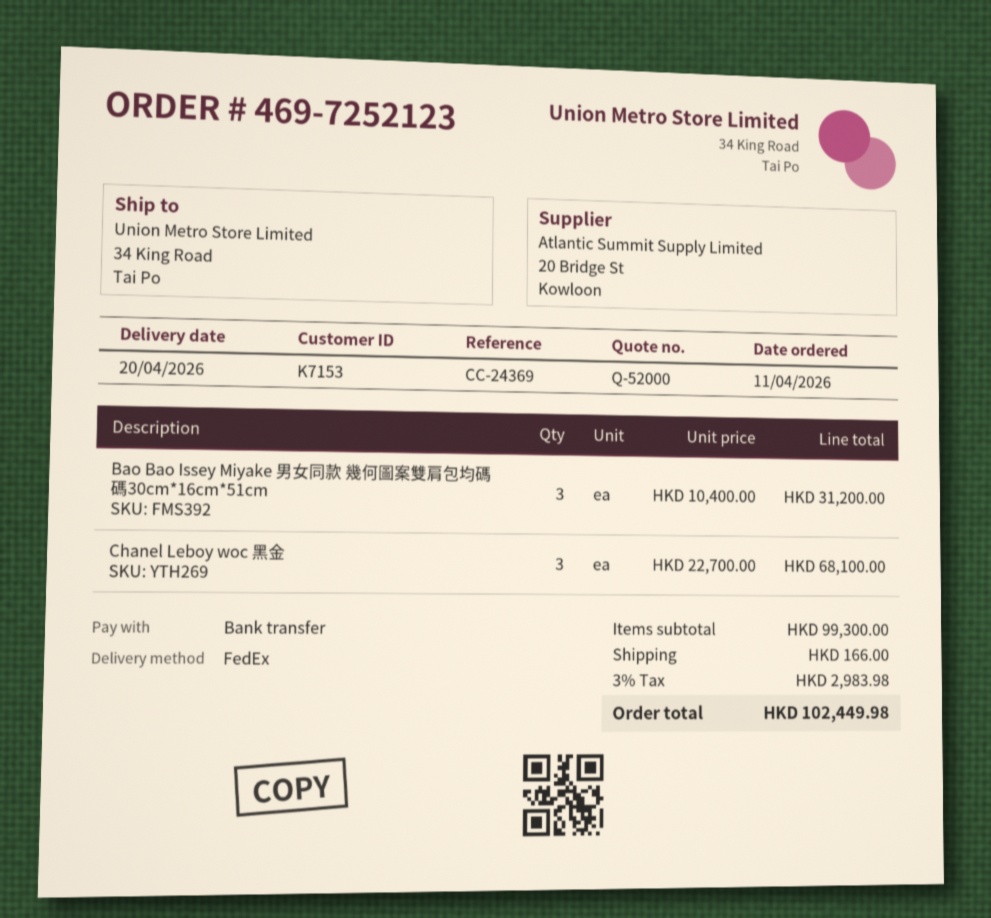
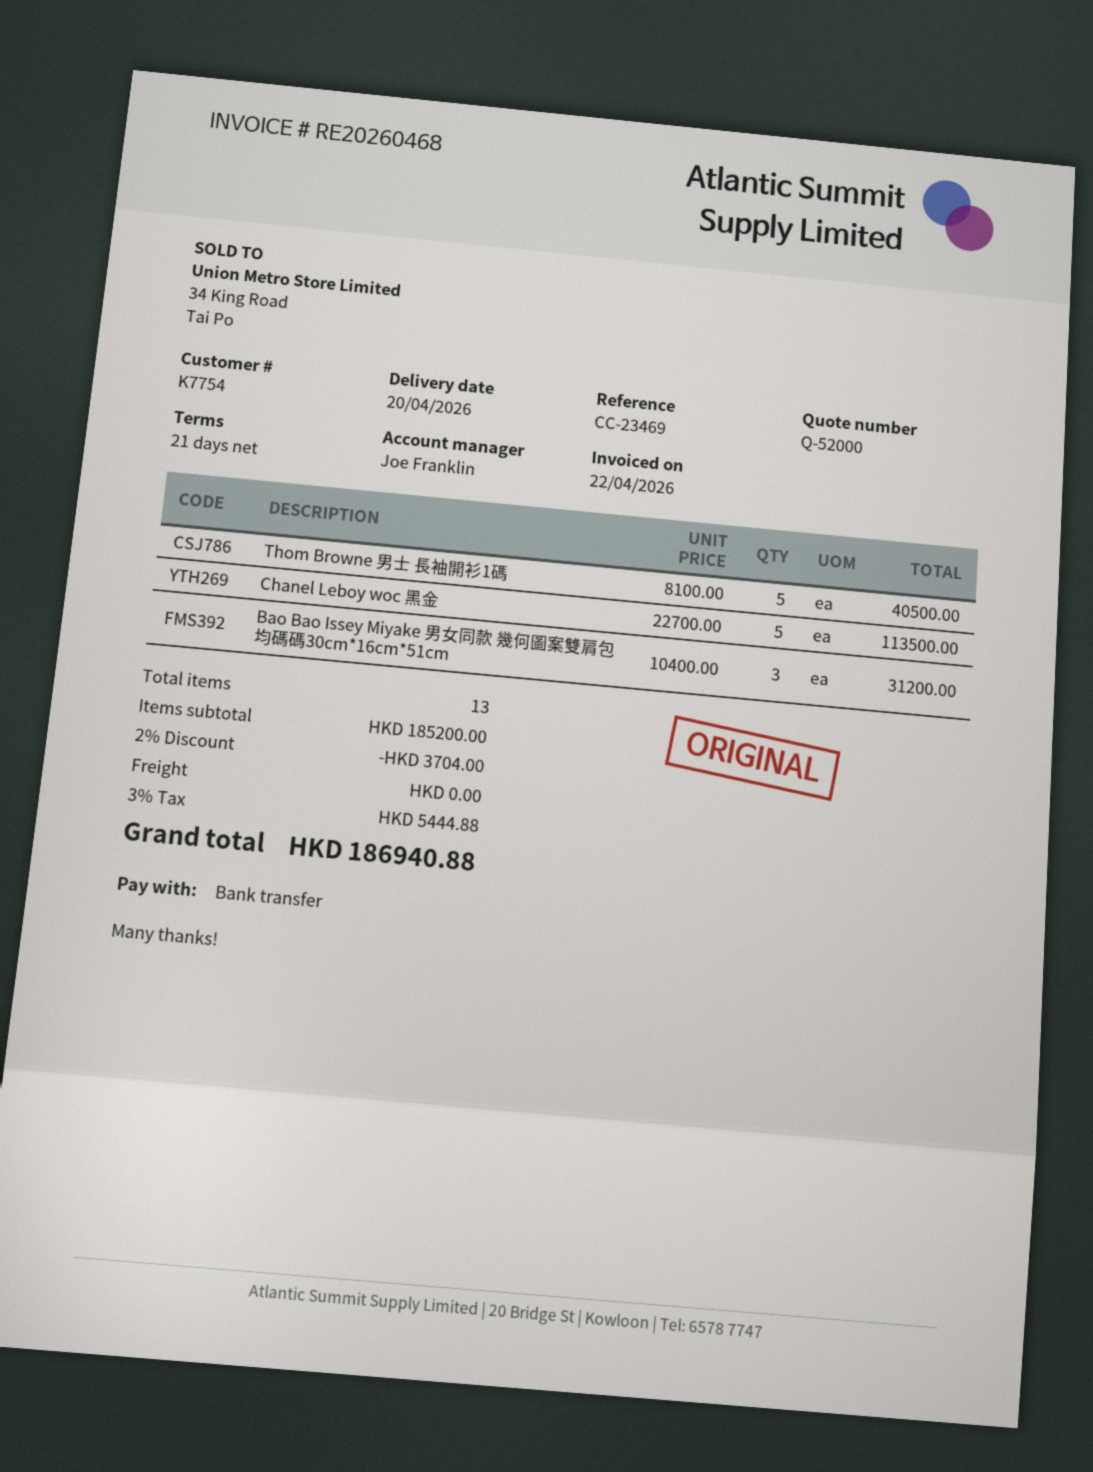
customer number: K7153 -> K7754
reference: CC-24369 -> CC-23469
Chanel Leboy woc 黑金: 3 x 22700.00 = 68100.00 -> 5 x 22700.00 = 113500.00
Thom Browne 男士 長袖開衫1碼: none -> 5 x 8100.00 = 40500.00
subtotal: 99300.00 -> 185200.00
discount: none -> 2% = 3704.00
shipping: 166.00 -> 0.00
tax: 3% = 2983.98 -> 3% = 5444.88
total: 102449.98 -> 186940.88

